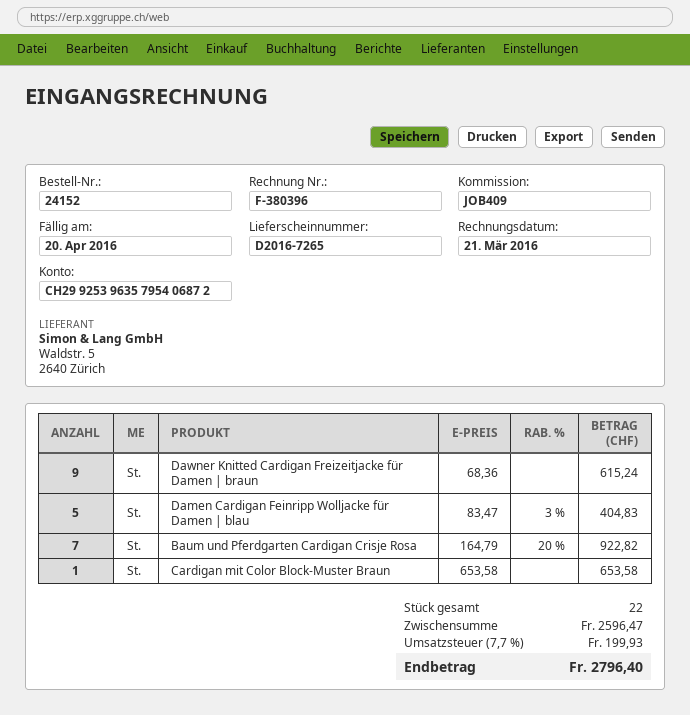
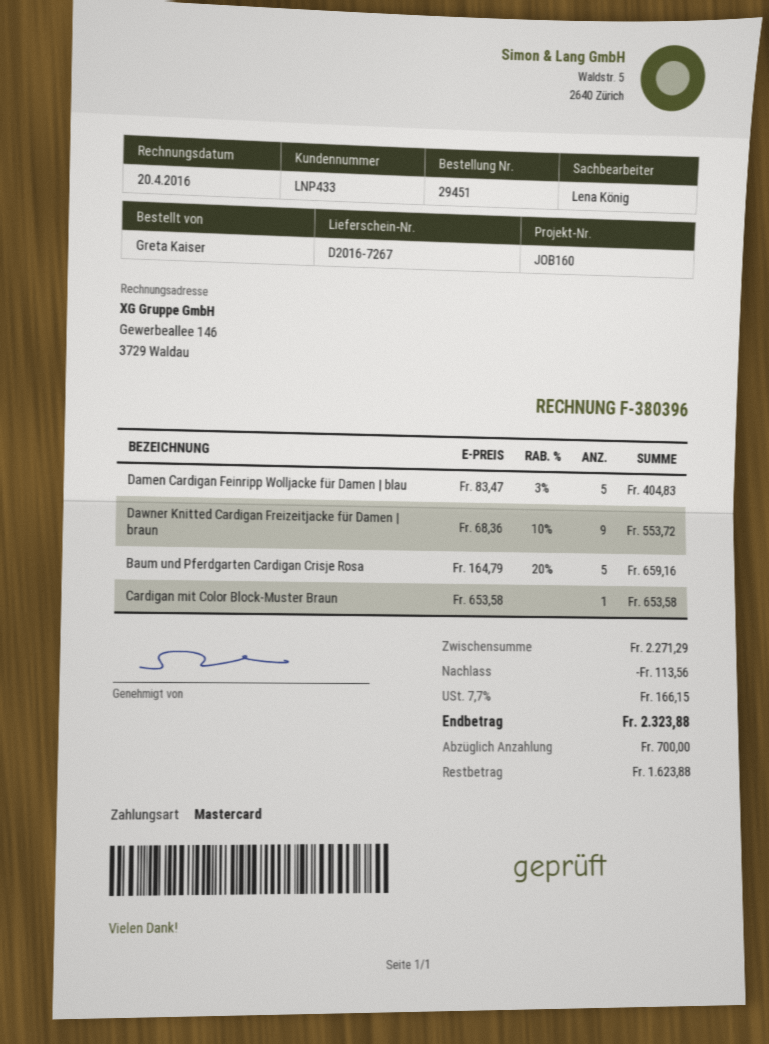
order number: 24152 -> 29451
delivery note number: D2016-7265 -> D2016-7267
invoice date: 2016-03-21 -> 2016-04-20
reference: JOB409 -> JOB160
Dawner Knitted Cardigan Freizeitjacke für Damen | braun: 9 x 68.36 = 615.24 -> 9 x 68.36 - 10% = 553.72
Baum und Pferdgarten Cardigan Crisje Rosa: 7 x 164.79 - 20% = 922.82 -> 5 x 164.79 - 20% = 659.16
subtotal: 2596.47 -> 2271.29
discount: none -> 113.56
tax: 7.7% = 199.93 -> 7.7% = 166.15
total: 2796.40 -> 2323.88

